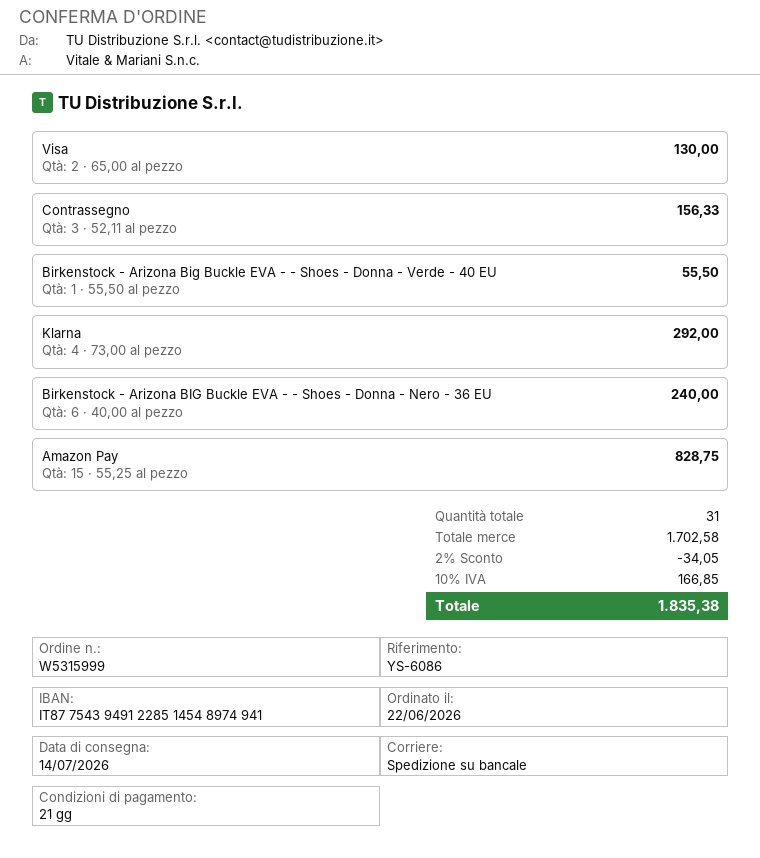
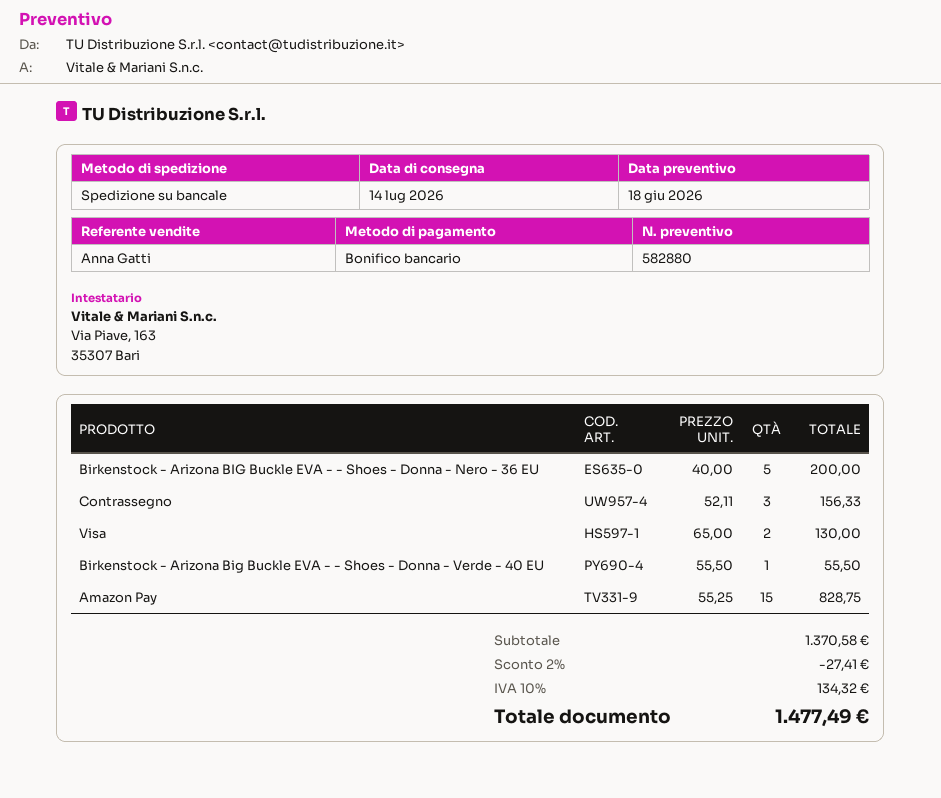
Klarna: 4 x 73.00 = 292.00 -> none
Birkenstock - Arizona BIG Buckle EVA - - Shoes - Donna - Nero - 36 EU: 6 x 40.00 = 240.00 -> 5 x 40.00 = 200.00
subtotal: 1702.58 -> 1370.58
discount: 2% = 34.05 -> 2% = 27.41
tax: 10% = 166.85 -> 10% = 134.32
total: 1835.38 -> 1477.49

